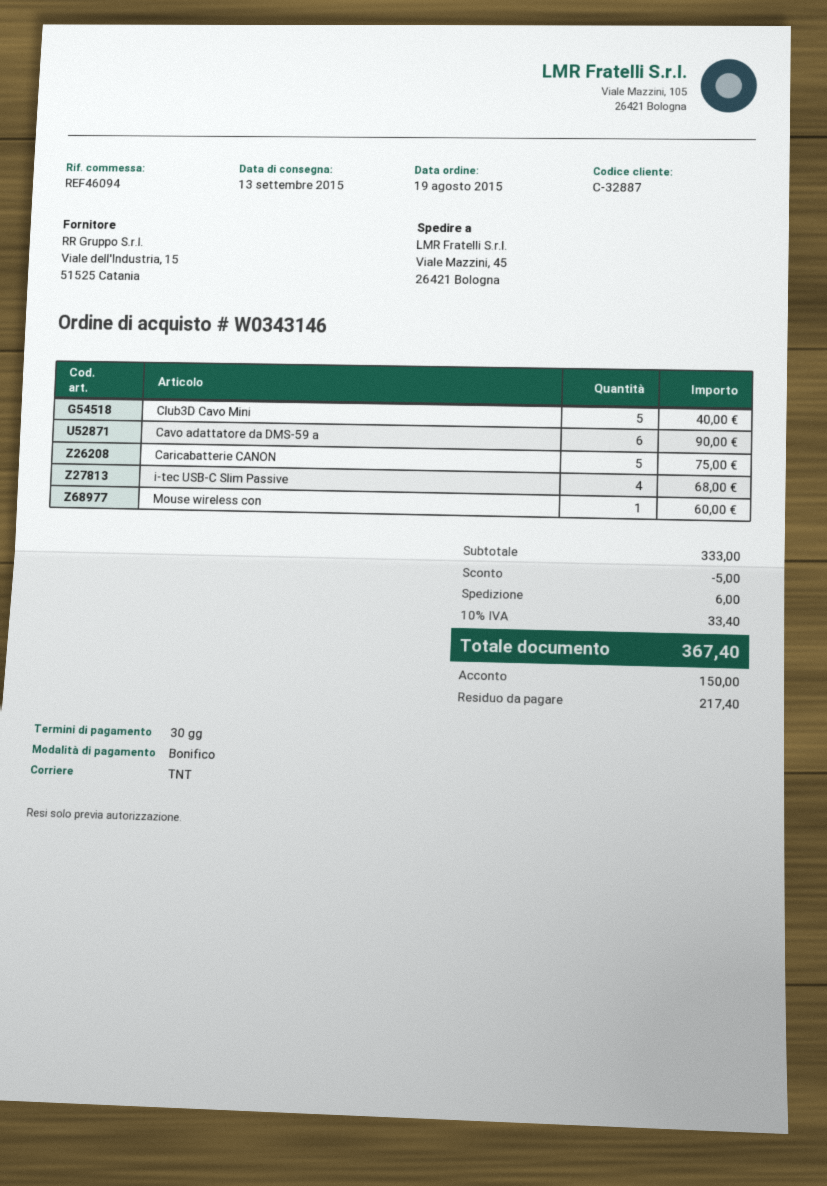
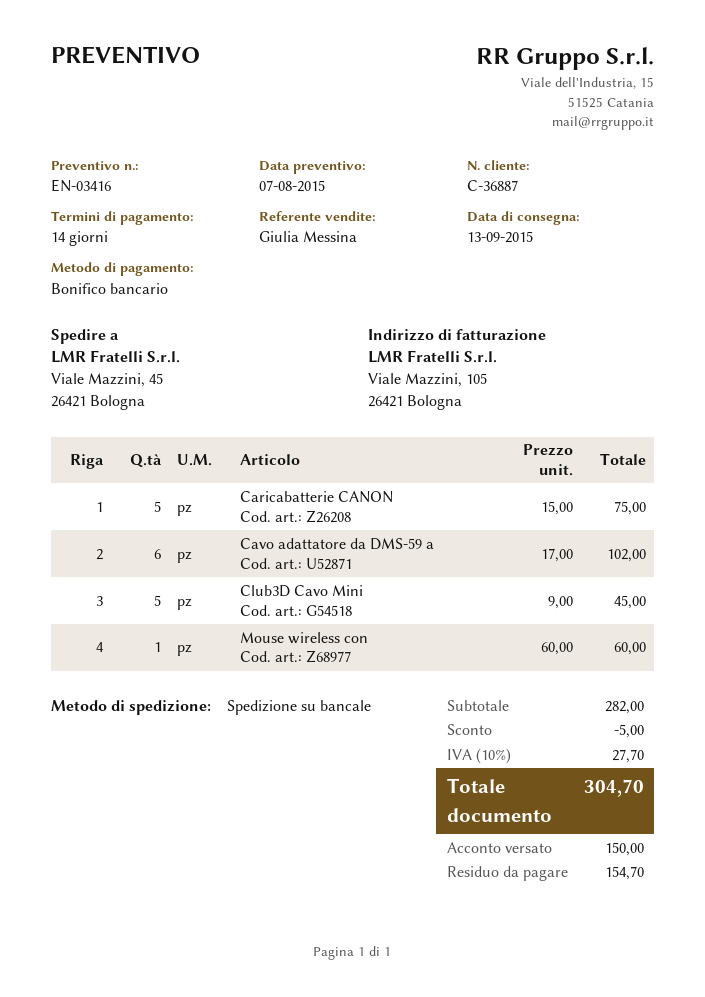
payment terms: 30 days -> 14 days
customer number: C-32887 -> C-36887
shipping method: TNT -> pallet freight
Club3D Cavo Mini: 5 for 40.00 -> 5 for 45.00
Cavo adattatore da DMS-59 a: 6 for 90.00 -> 6 for 102.00
i-tec USB-C Slim Passive: 4 for 68.00 -> none
subtotal: 333.00 -> 282.00
shipping: 6.00 -> none
tax: 10% = 33.40 -> 10% = 27.70
total: 367.40 -> 304.70
balance: 217.40 -> 154.70

